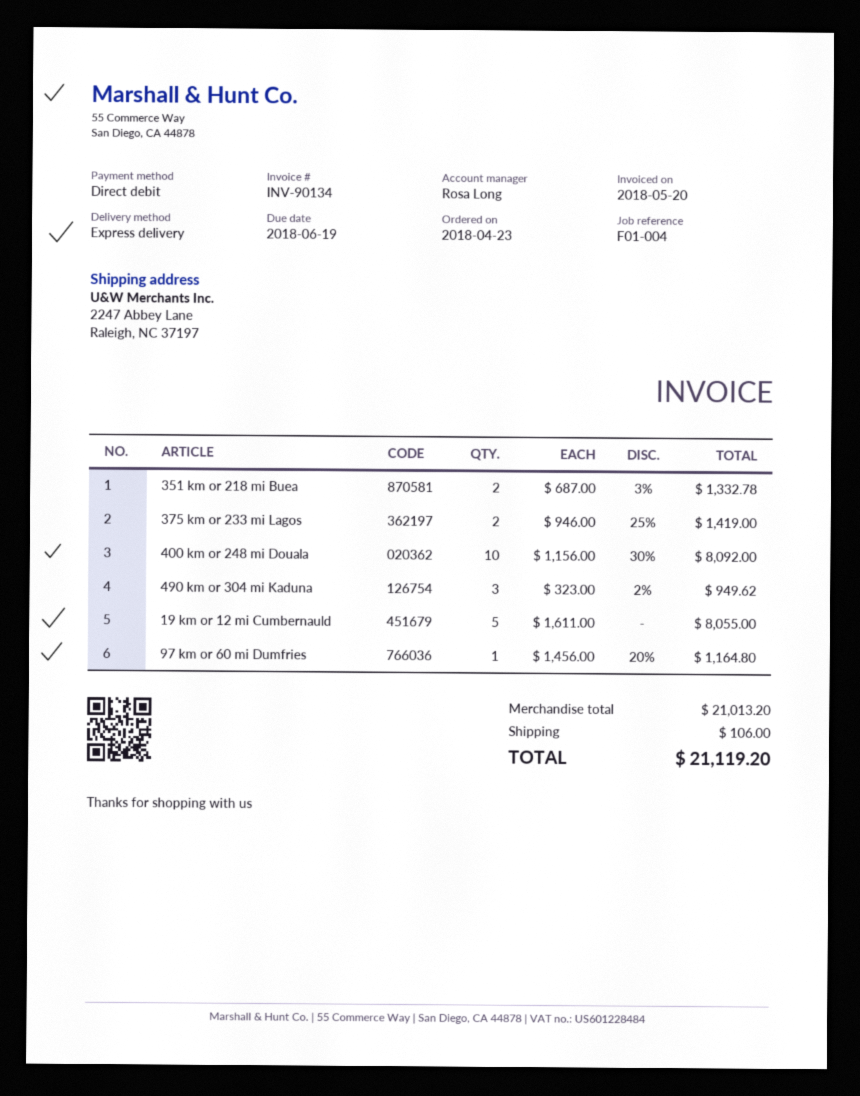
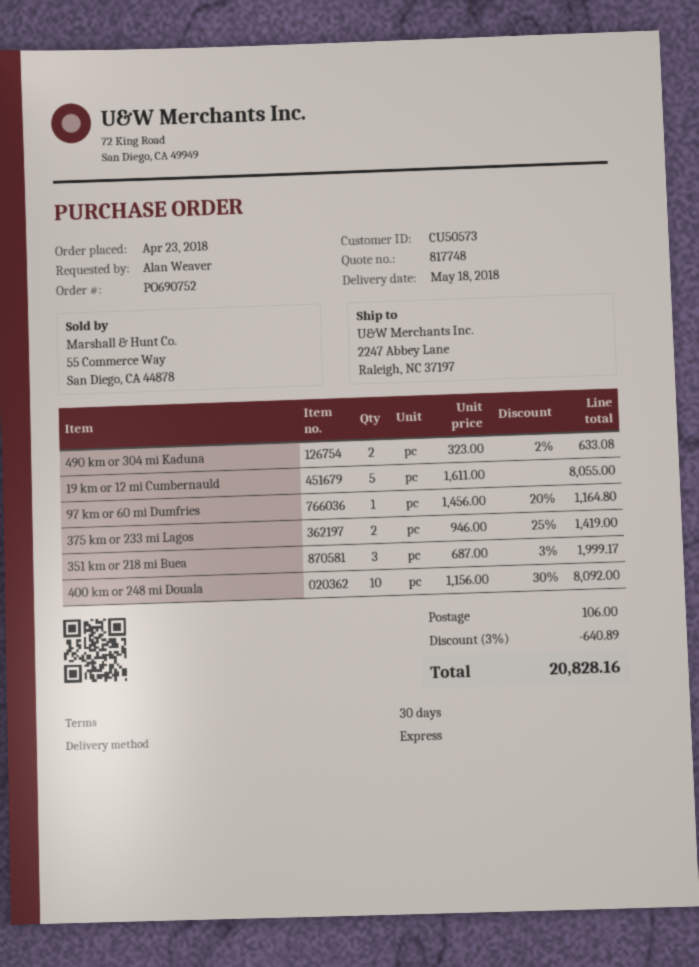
351 km or 218 mi Buea: 2 x 687.00 - 3% = 1332.78 -> 3 x 687.00 - 3% = 1999.17
490 km or 304 mi Kaduna: 3 x 323.00 - 2% = 949.62 -> 2 x 323.00 - 2% = 633.08
discount: none -> 3% = 640.89
total: 21119.20 -> 20828.16

